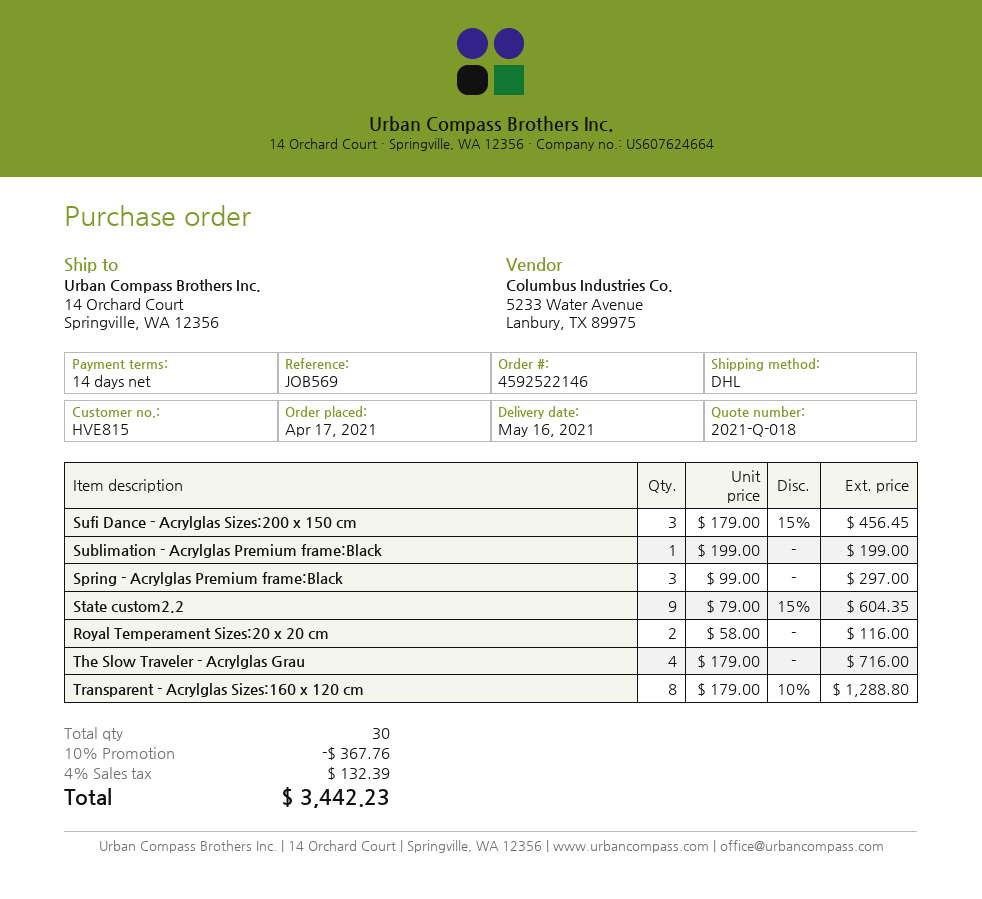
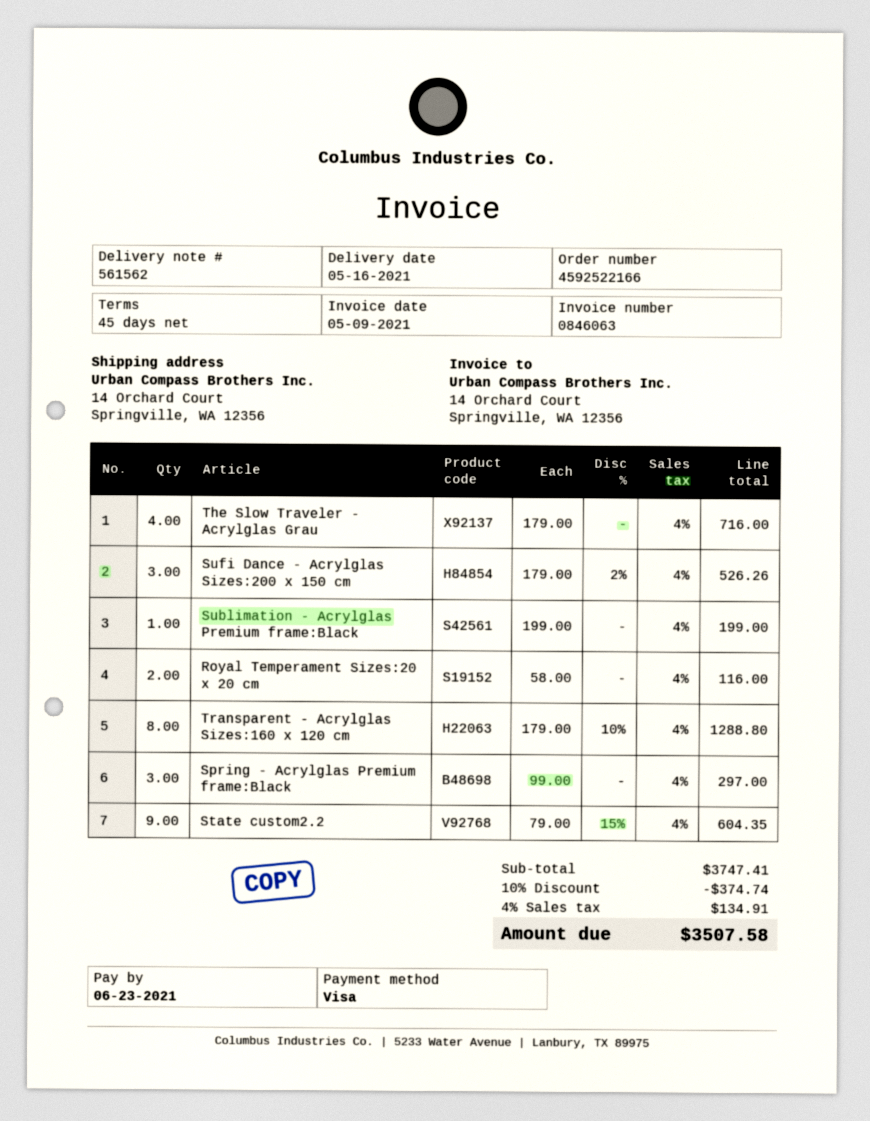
order number: 4592522146 -> 4592522166
payment terms: 14 days -> 45 days
Sufi Dance - Acrylglas Sizes:200 x 150 cm: 3 x 179.00 - 15% = 456.45 -> 3 x 179.00 - 2% = 526.26
discount: 10% = 367.76 -> 10% = 374.74
tax: 4% = 132.39 -> 4% = 134.91
total: 3442.23 -> 3507.58

